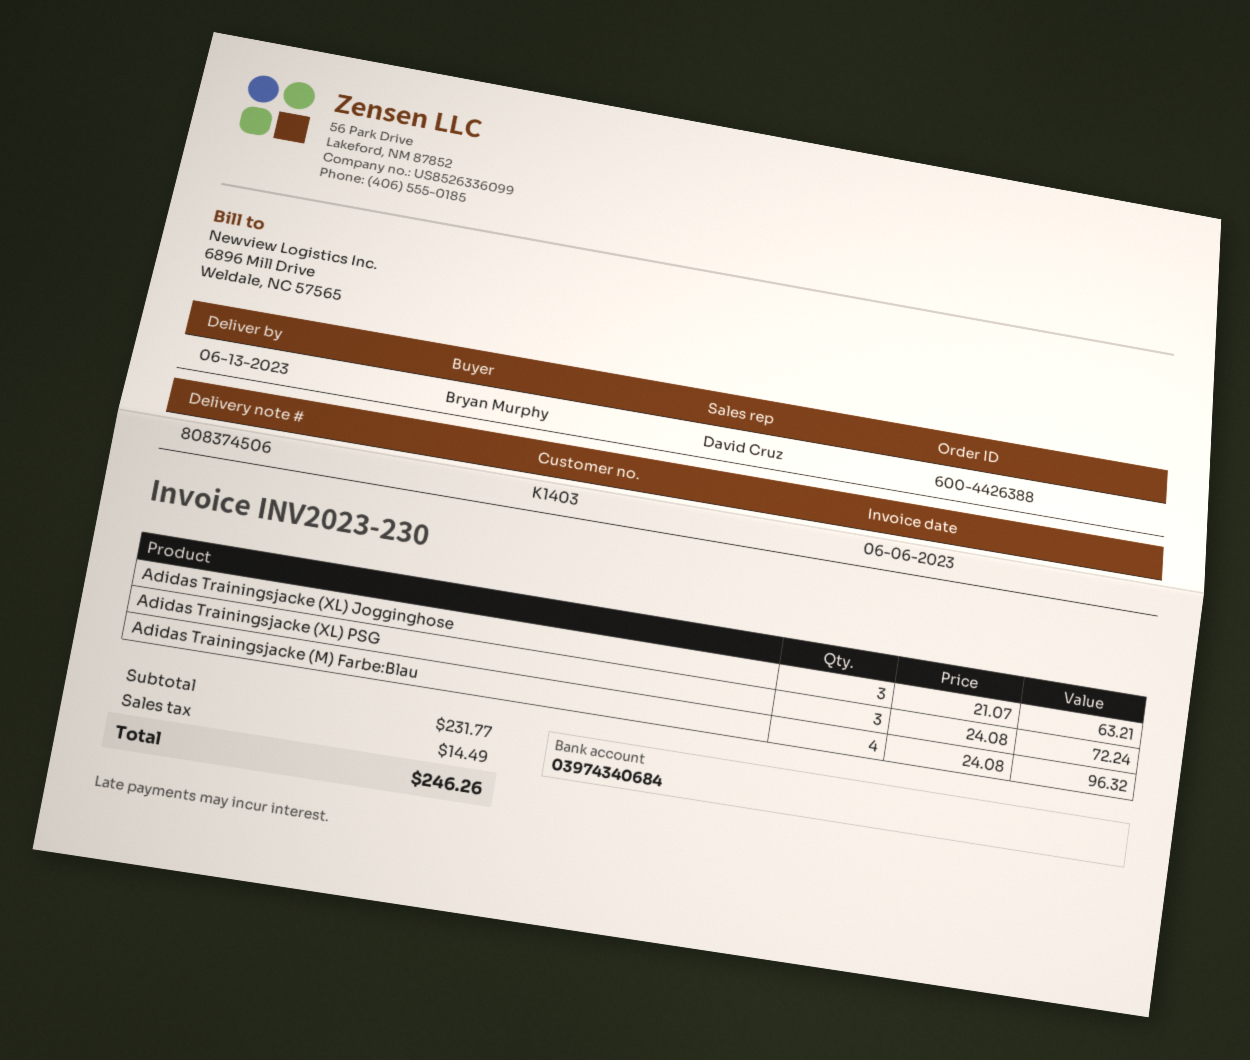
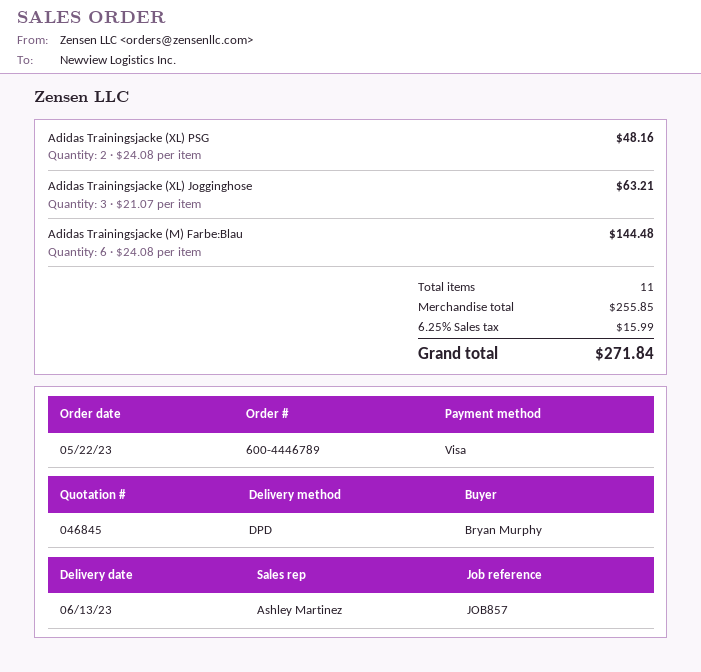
order number: 600-4426388 -> 600-4446789
sales rep: David Cruz -> Ashley Martinez
Adidas Trainingsjacke (XL) PSG: 3 x 24.08 = 72.24 -> 2 x 24.08 = 48.16
Adidas Trainingsjacke (M) Farbe:Blau: 4 x 24.08 = 96.32 -> 6 x 24.08 = 144.48
subtotal: 231.77 -> 255.85
tax: 14.49 -> 15.99
total: 246.26 -> 271.84

